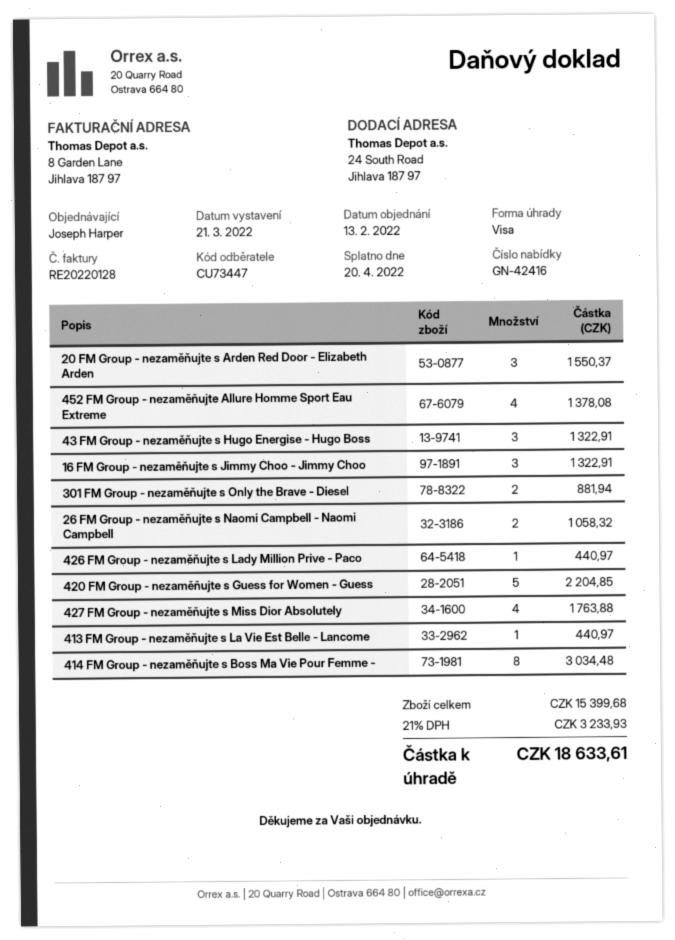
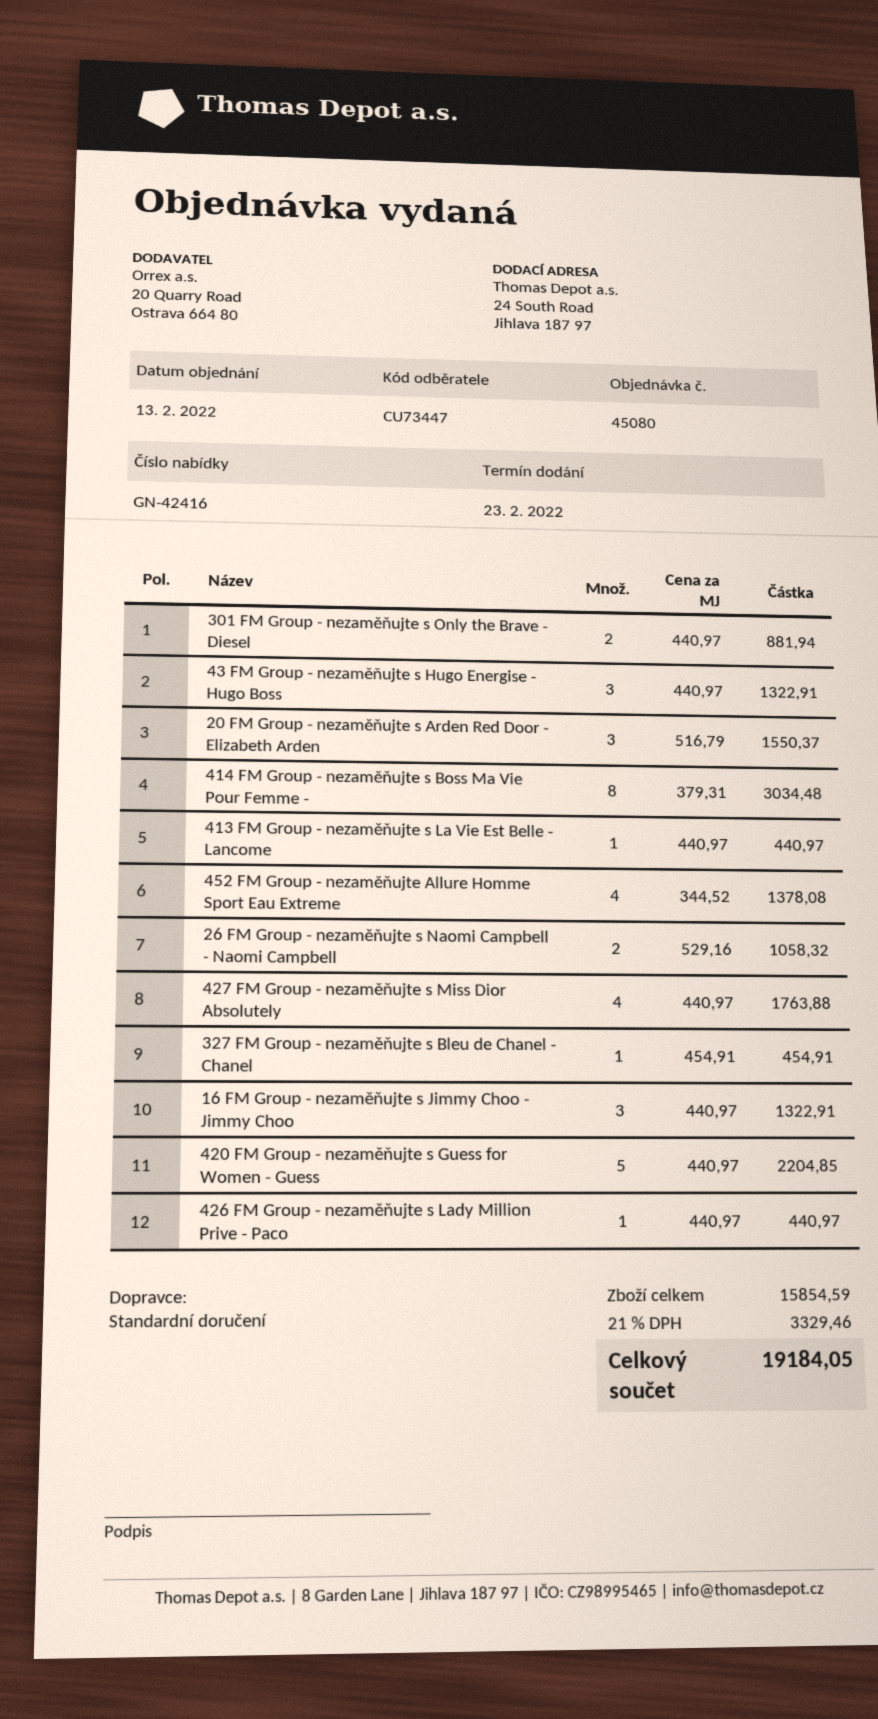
327 FM Group - nezaměňujte s Bleu de Chanel - Chanel: none -> 1 for 454.91
subtotal: 15399.68 -> 15854.59
tax: 21% = 3233.93 -> 21% = 3329.46
total: 18633.61 -> 19184.05

